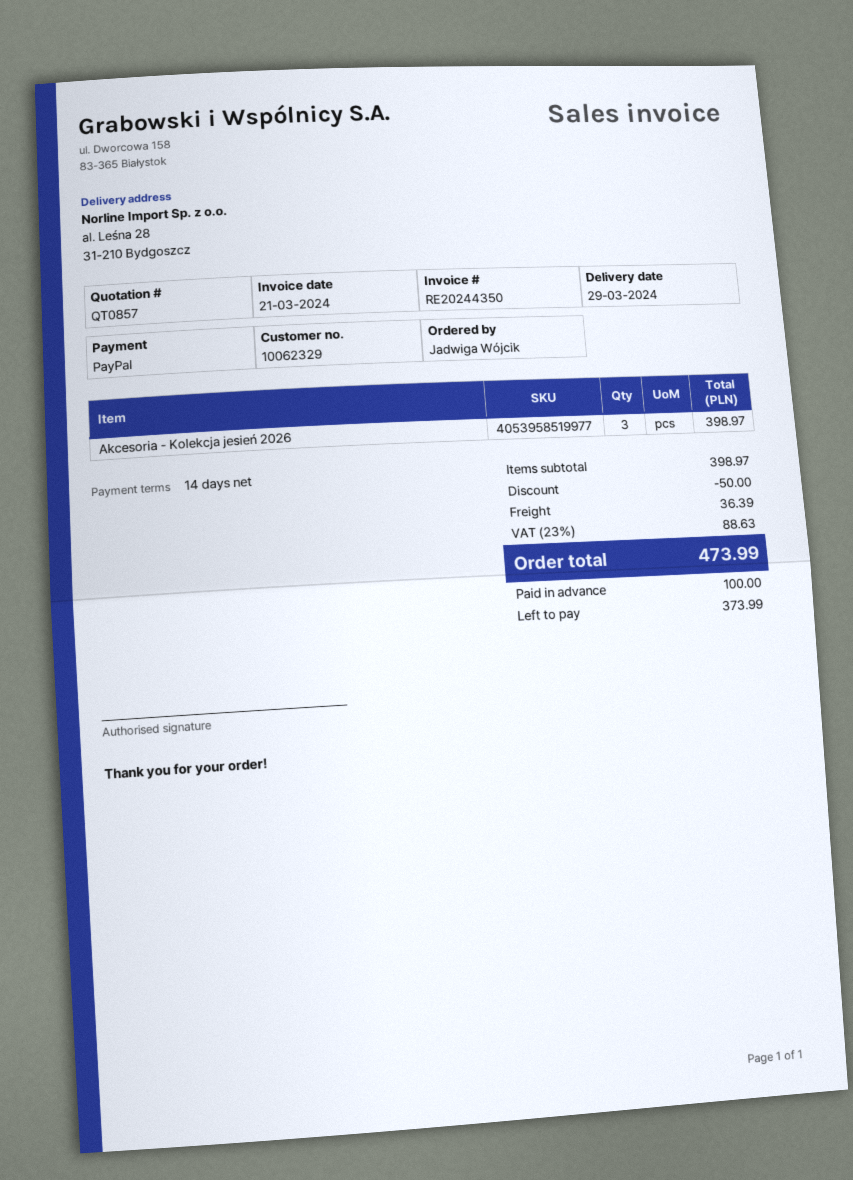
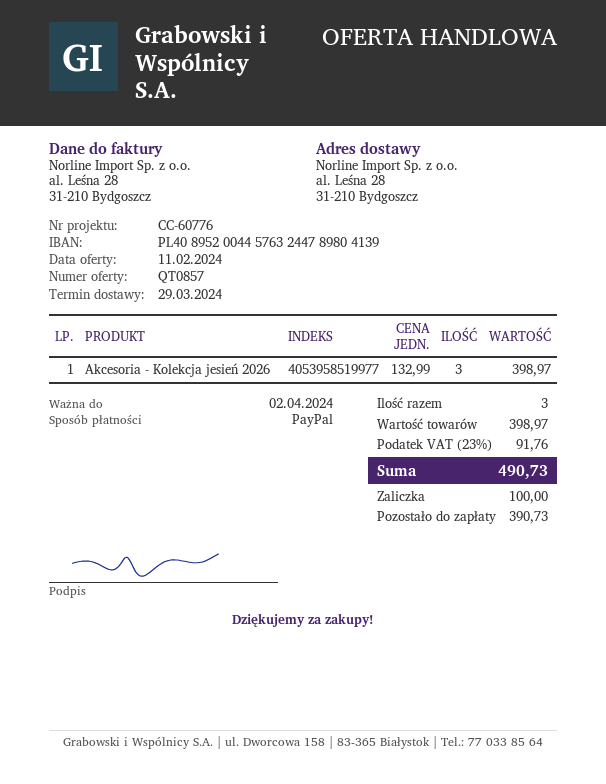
discount: 50.00 -> none
shipping: 36.39 -> none
tax: 23% = 88.63 -> 23% = 91.76
total: 473.99 -> 490.73
balance: 373.99 -> 390.73

